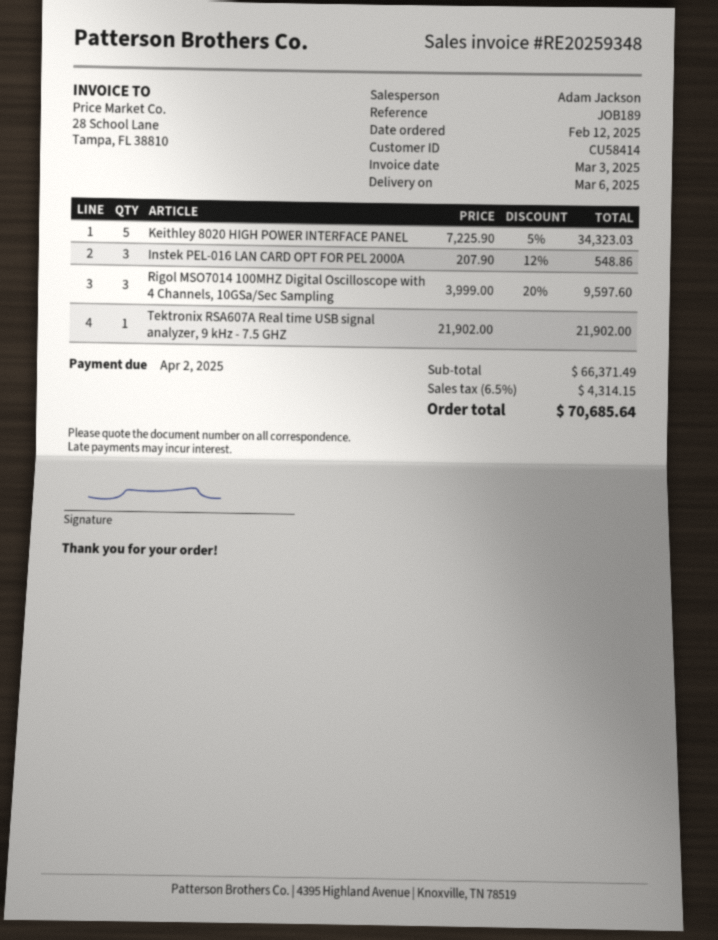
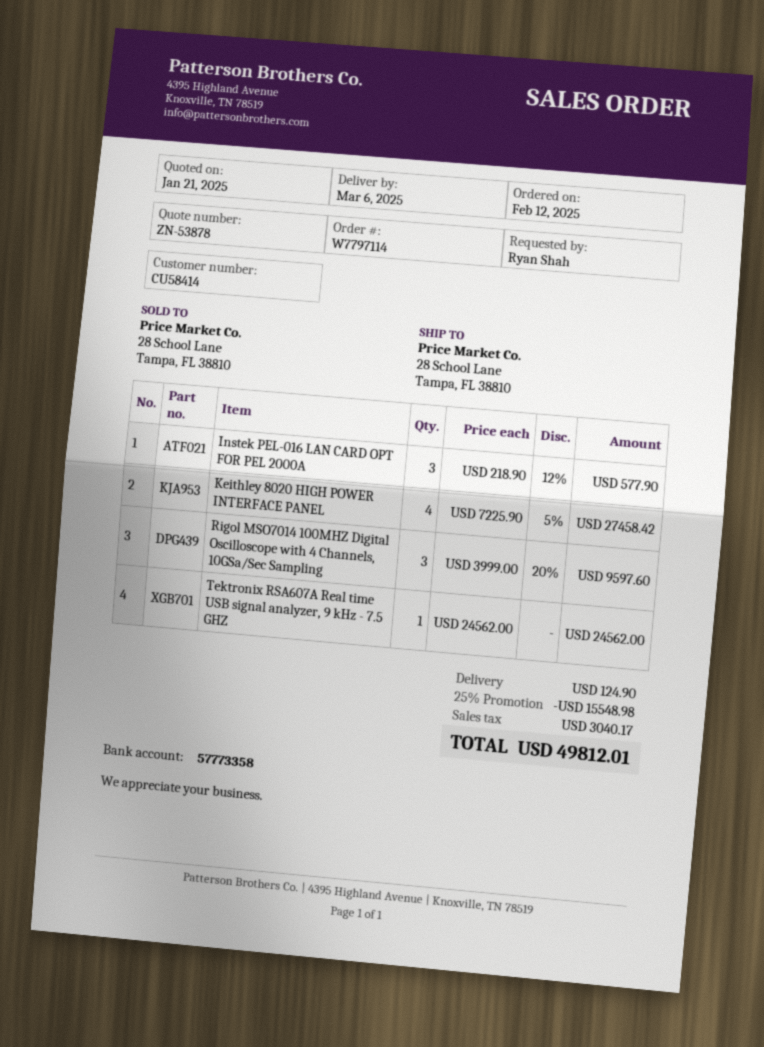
Keithley 8020 HIGH POWER INTERFACE PANEL: 5 x 7225.90 - 5% = 34323.03 -> 4 x 7225.90 - 5% = 27458.42
Instek PEL-016 LAN CARD OPT FOR PEL 2000A: 3 x 207.90 - 12% = 548.86 -> 3 x 218.90 - 12% = 577.90
Tektronix RSA607A Real time USB signal analyzer, 9 kHz - 7.5 GHZ: 1 x 21902.00 = 21902.00 -> 1 x 24562.00 = 24562.00
discount: none -> 25% = 15548.98
shipping: none -> 124.90
tax: 4314.15 -> 3040.17
total: 70685.64 -> 49812.01

